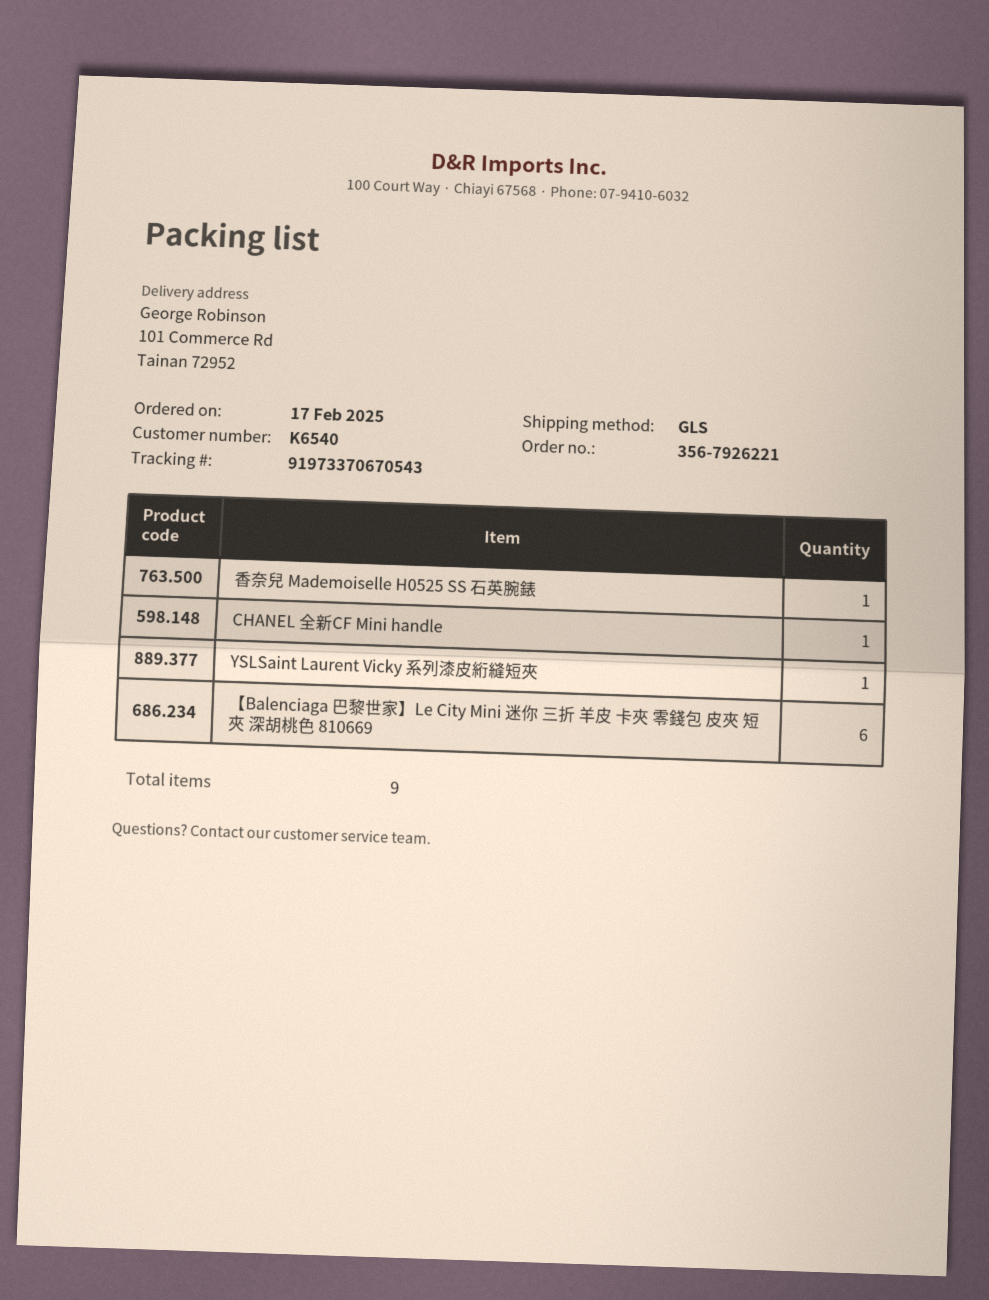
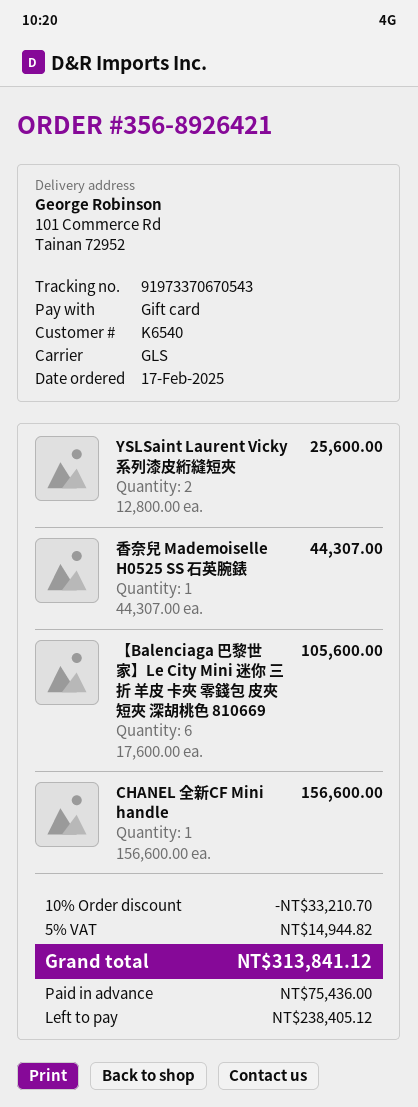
order number: 356-7926221 -> 356-8926421
YSLSaint Laurent Vicky 系列漆皮絎縫短夾: 1 -> 2

